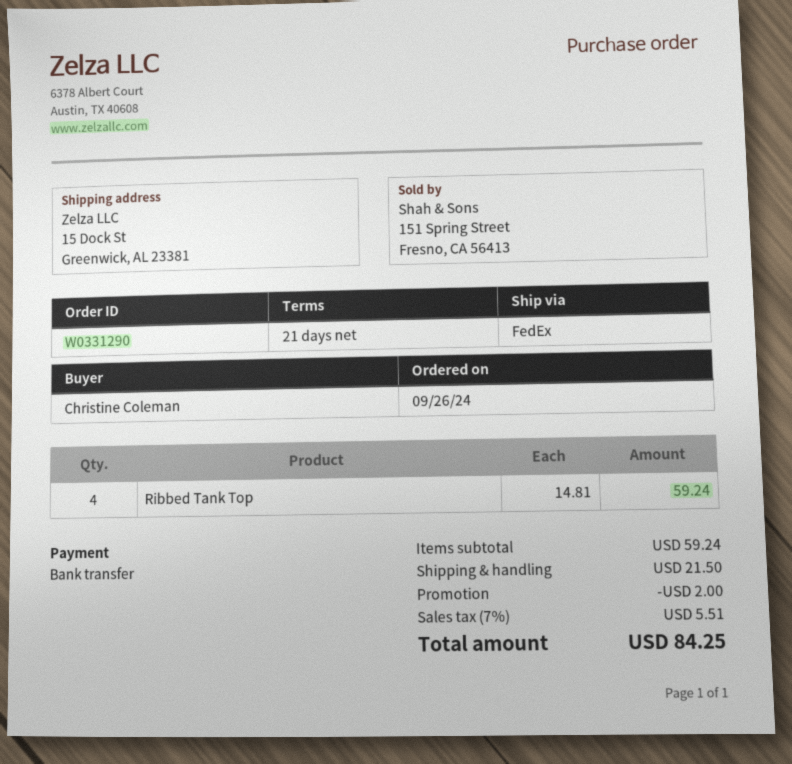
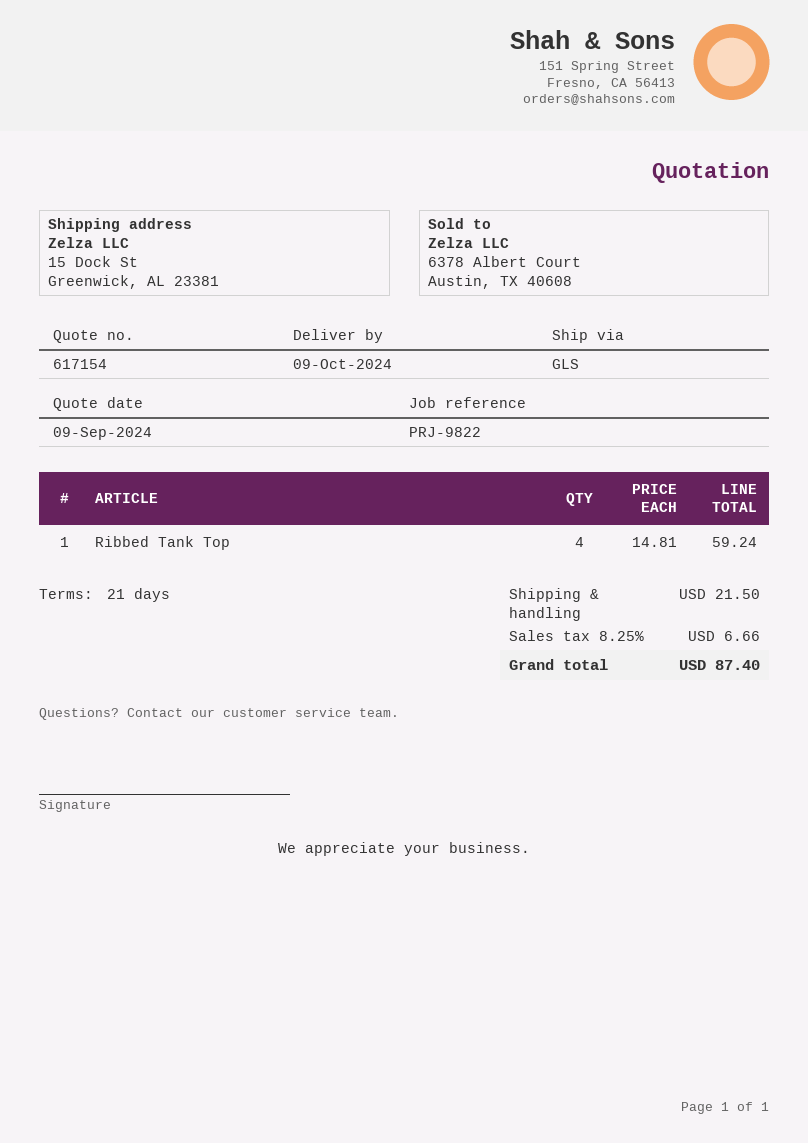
shipping method: FedEx -> GLS
discount: 2.00 -> none
tax: 7% = 5.51 -> 8.25% = 6.66
total: 84.25 -> 87.40

